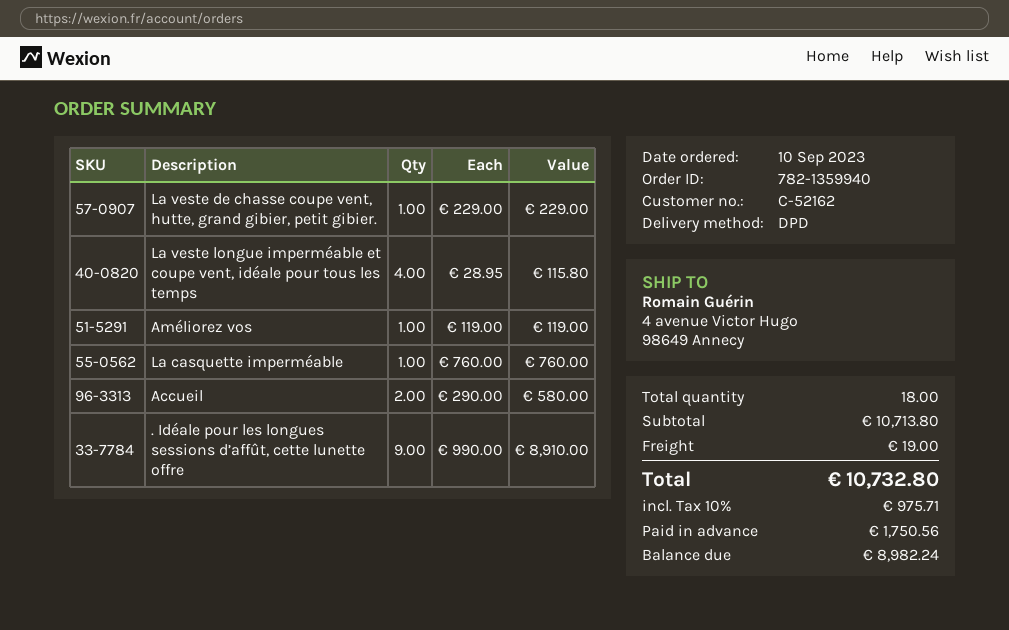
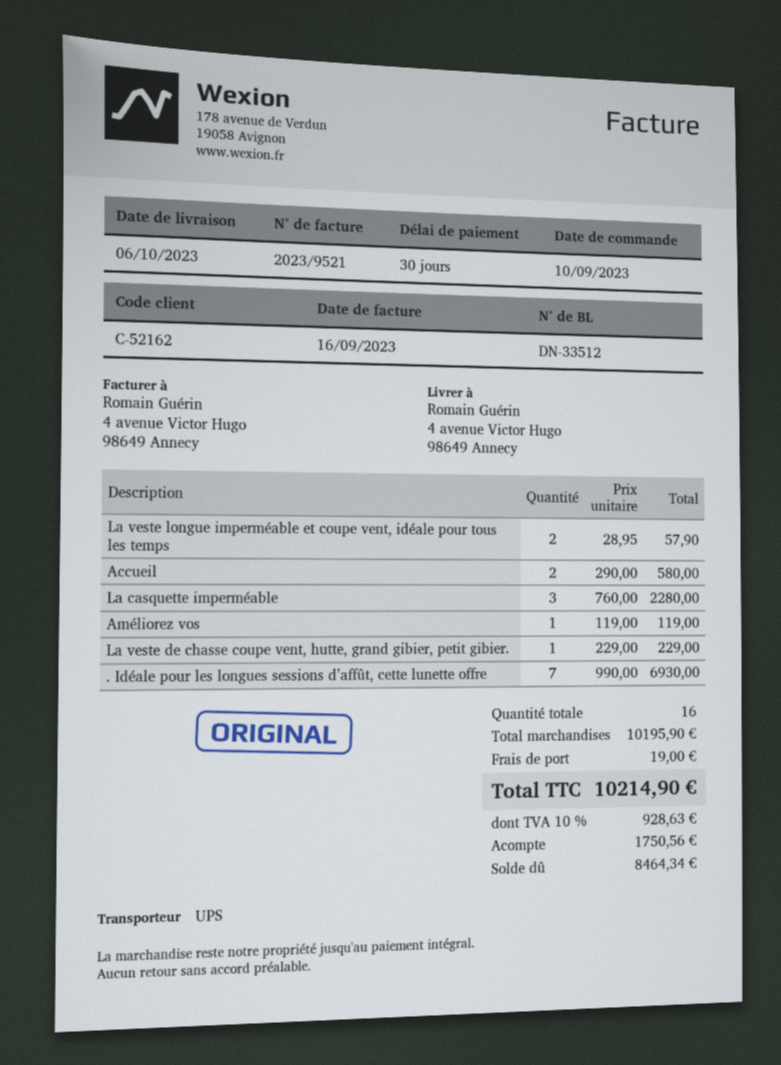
shipping method: DPD -> UPS
La veste longue imperméable et coupe vent, idéale pour tous les temps: 4 x 28.95 = 115.80 -> 2 x 28.95 = 57.90
La casquette imperméable: 1 x 760.00 = 760.00 -> 3 x 760.00 = 2280.00
. Idéale pour les longues sessions d’affût, cette lunette offre: 9 x 990.00 = 8910.00 -> 7 x 990.00 = 6930.00
total quantity: 18 -> 16
subtotal: 10713.80 -> 10195.90
tax: 10% = 975.71 -> 10% = 928.63
total: 10732.80 -> 10214.90
balance: 8982.24 -> 8464.34

